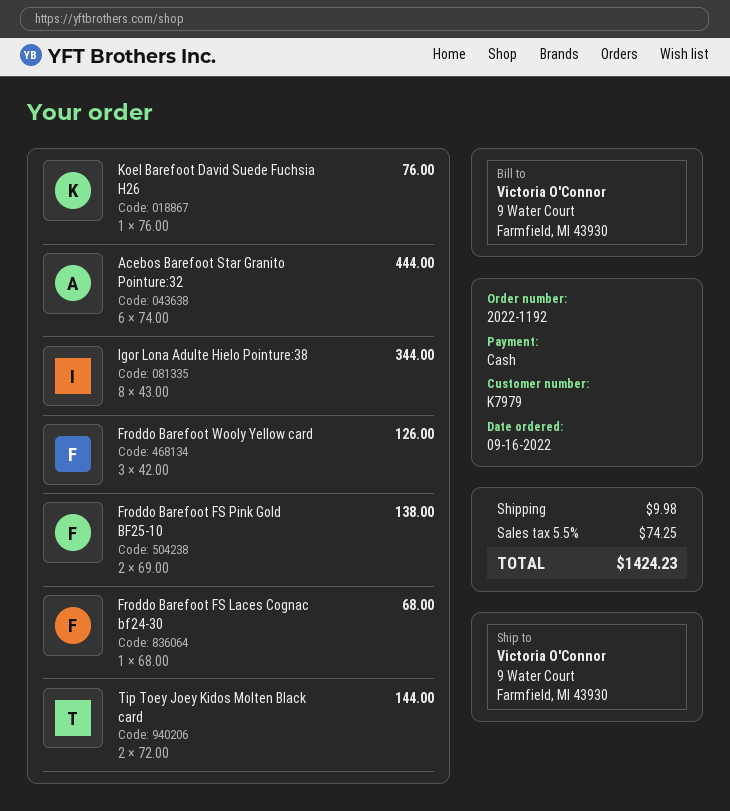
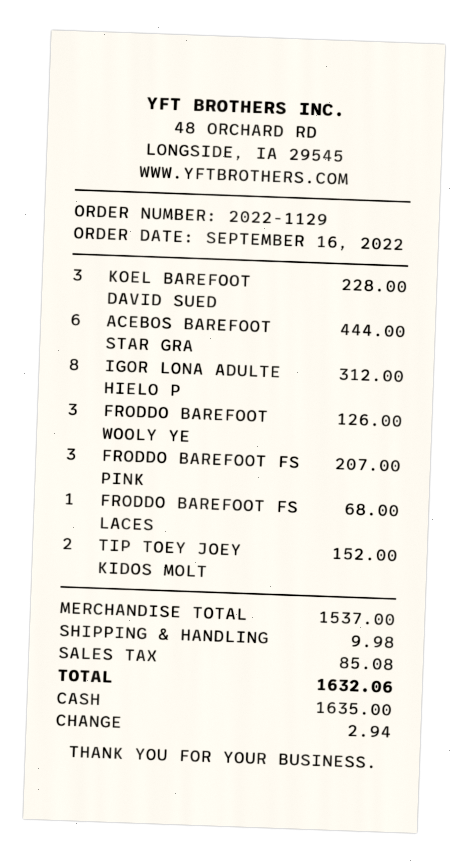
order number: 2022-1192 -> 2022-1129
Koel Barefoot David Suede Fuchsia H26: 1 for 76.00 -> 3 for 228.00
Igor Lona Adulte Hielo Pointure:38: 8 for 344.00 -> 8 for 312.00
Froddo Barefoot FS Pink Gold BF25-10: 2 for 138.00 -> 3 for 207.00
Tip Toey Joey Kidos Molten Black card: 2 for 144.00 -> 2 for 152.00
tax: 74.25 -> 85.08
total: 1424.23 -> 1632.06

